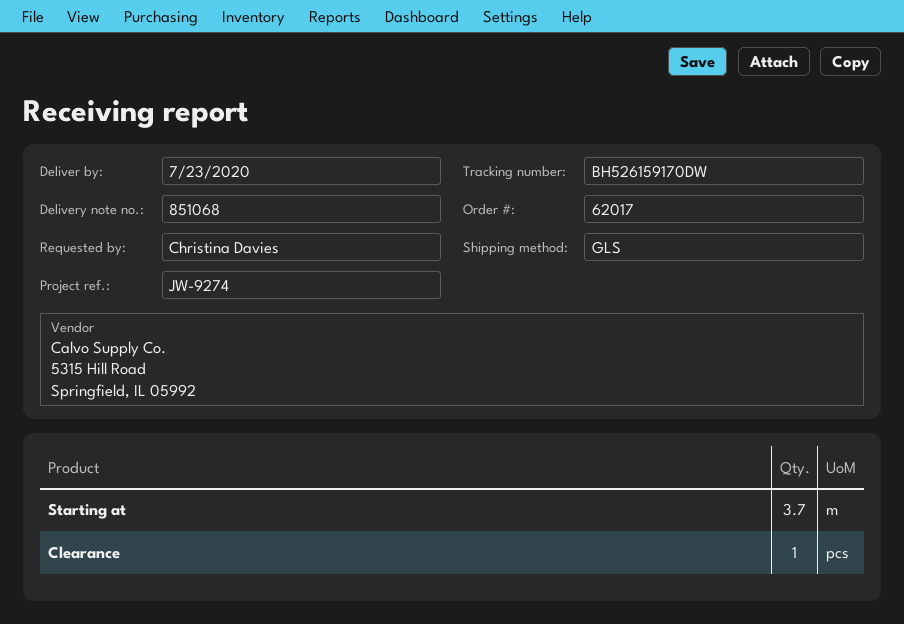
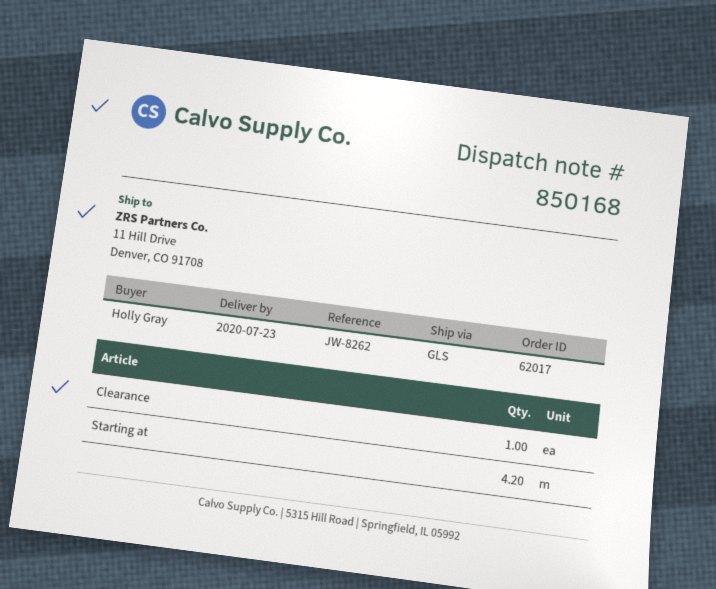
delivery note number: 851068 -> 850168
reference: JW-9274 -> JW-8262
ordered by: Christina Davies -> Holly Gray
Starting at: 3.7 -> 4.2

